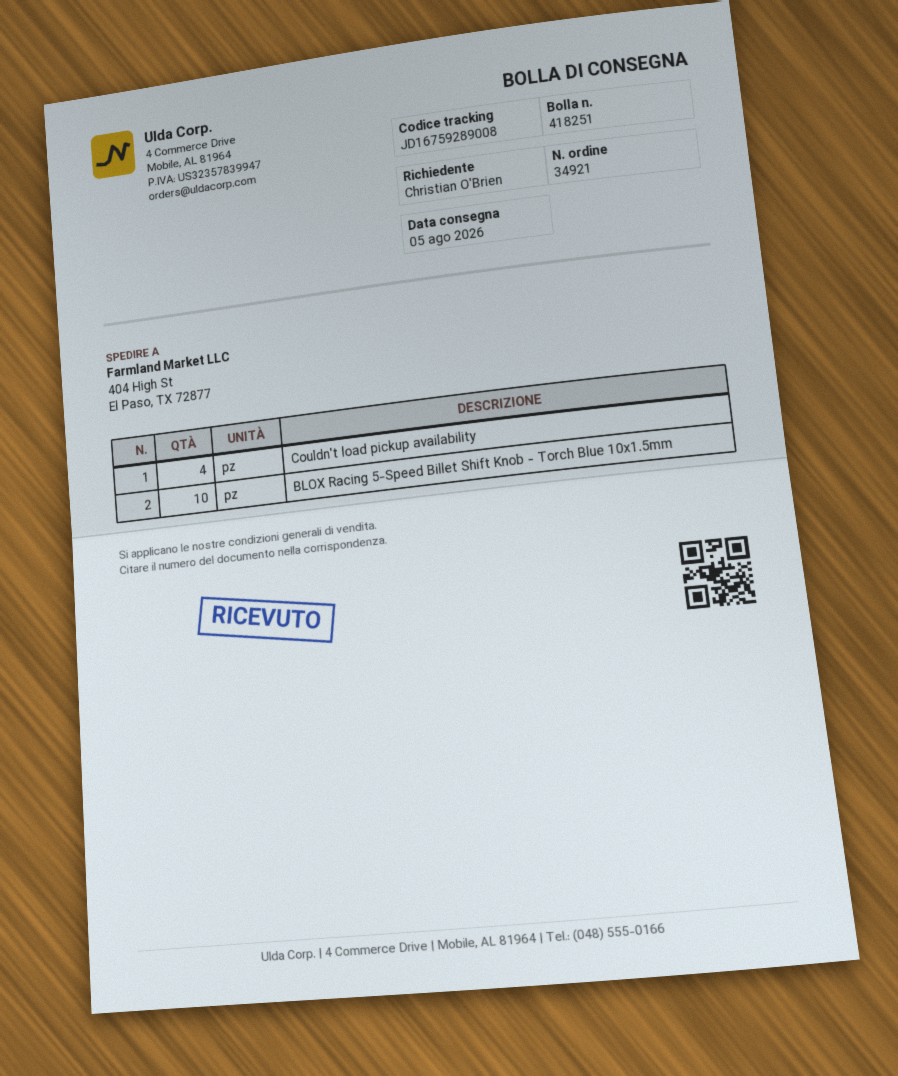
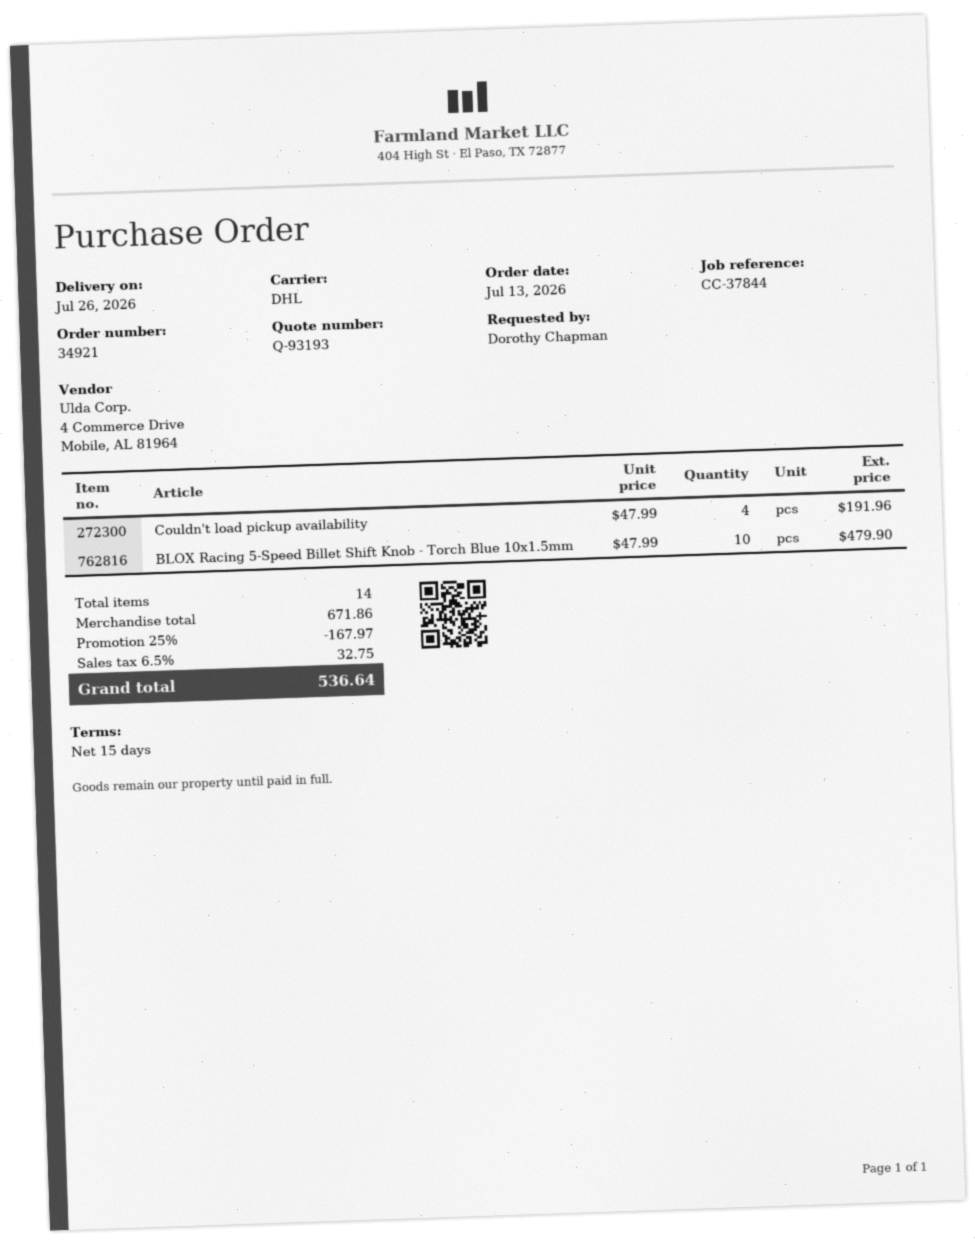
delivery date: 2026-08-05 -> 2026-07-26
ordered by: Christian O'Brien -> Dorothy Chapman

